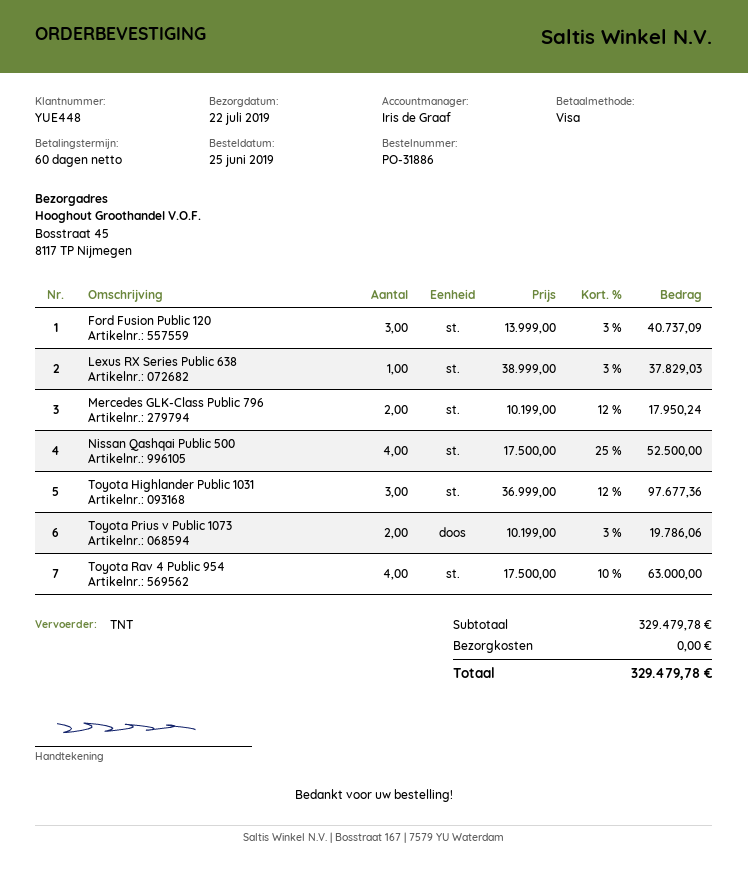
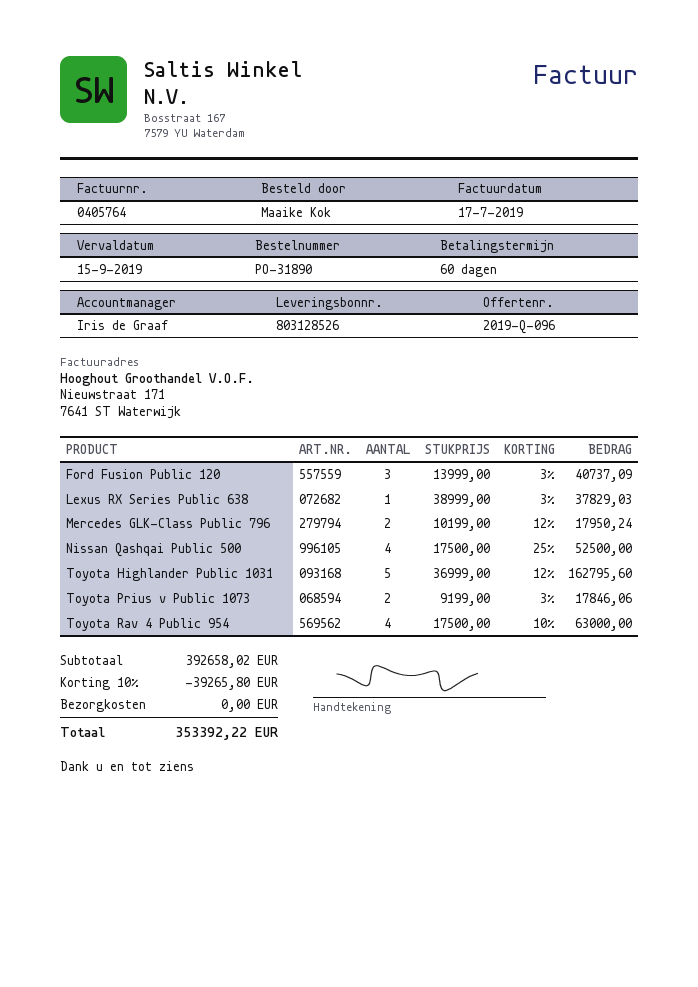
order number: PO-31886 -> PO-31890
Toyota Highlander Public 1031: 3 x 36999.00 - 12% = 97677.36 -> 5 x 36999.00 - 12% = 162795.60
Toyota Prius v Public 1073: 2 x 10199.00 - 3% = 19786.06 -> 2 x 9199.00 - 3% = 17846.06
subtotal: 329479.78 -> 392658.02
discount: none -> 10% = 39265.80
total: 329479.78 -> 353392.22

